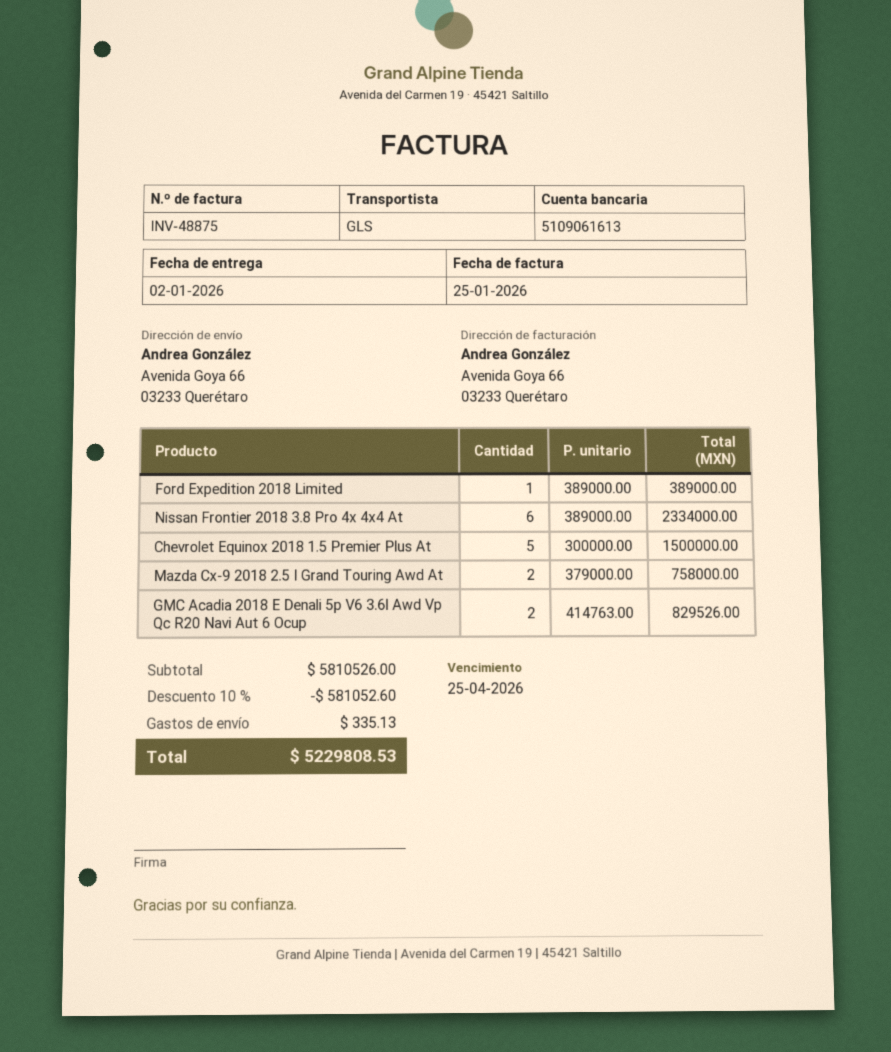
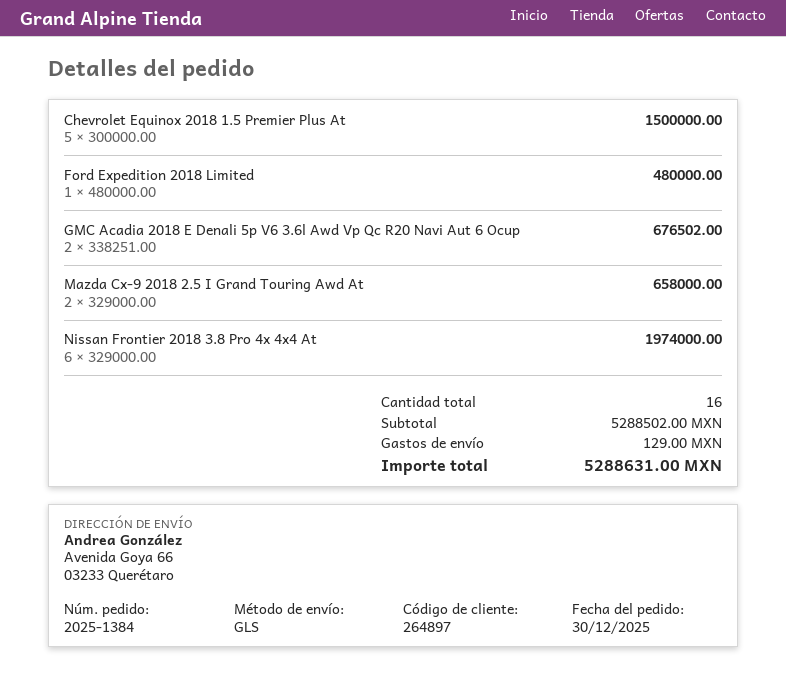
Ford Expedition 2018 Limited: 1 x 389000.00 = 389000.00 -> 1 x 480000.00 = 480000.00
Nissan Frontier 2018 3.8 Pro 4x 4x4 At: 6 x 389000.00 = 2334000.00 -> 6 x 329000.00 = 1974000.00
Mazda Cx-9 2018 2.5 I Grand Touring Awd At: 2 x 379000.00 = 758000.00 -> 2 x 329000.00 = 658000.00
GMC Acadia 2018 E Denali 5p V6 3.6l Awd Vp Qc R20 Navi Aut 6 Ocup: 2 x 414763.00 = 829526.00 -> 2 x 338251.00 = 676502.00
subtotal: 5810526.00 -> 5288502.00
discount: 10% = 581052.60 -> none
shipping: 335.13 -> 129.00
total: 5229808.53 -> 5288631.00

